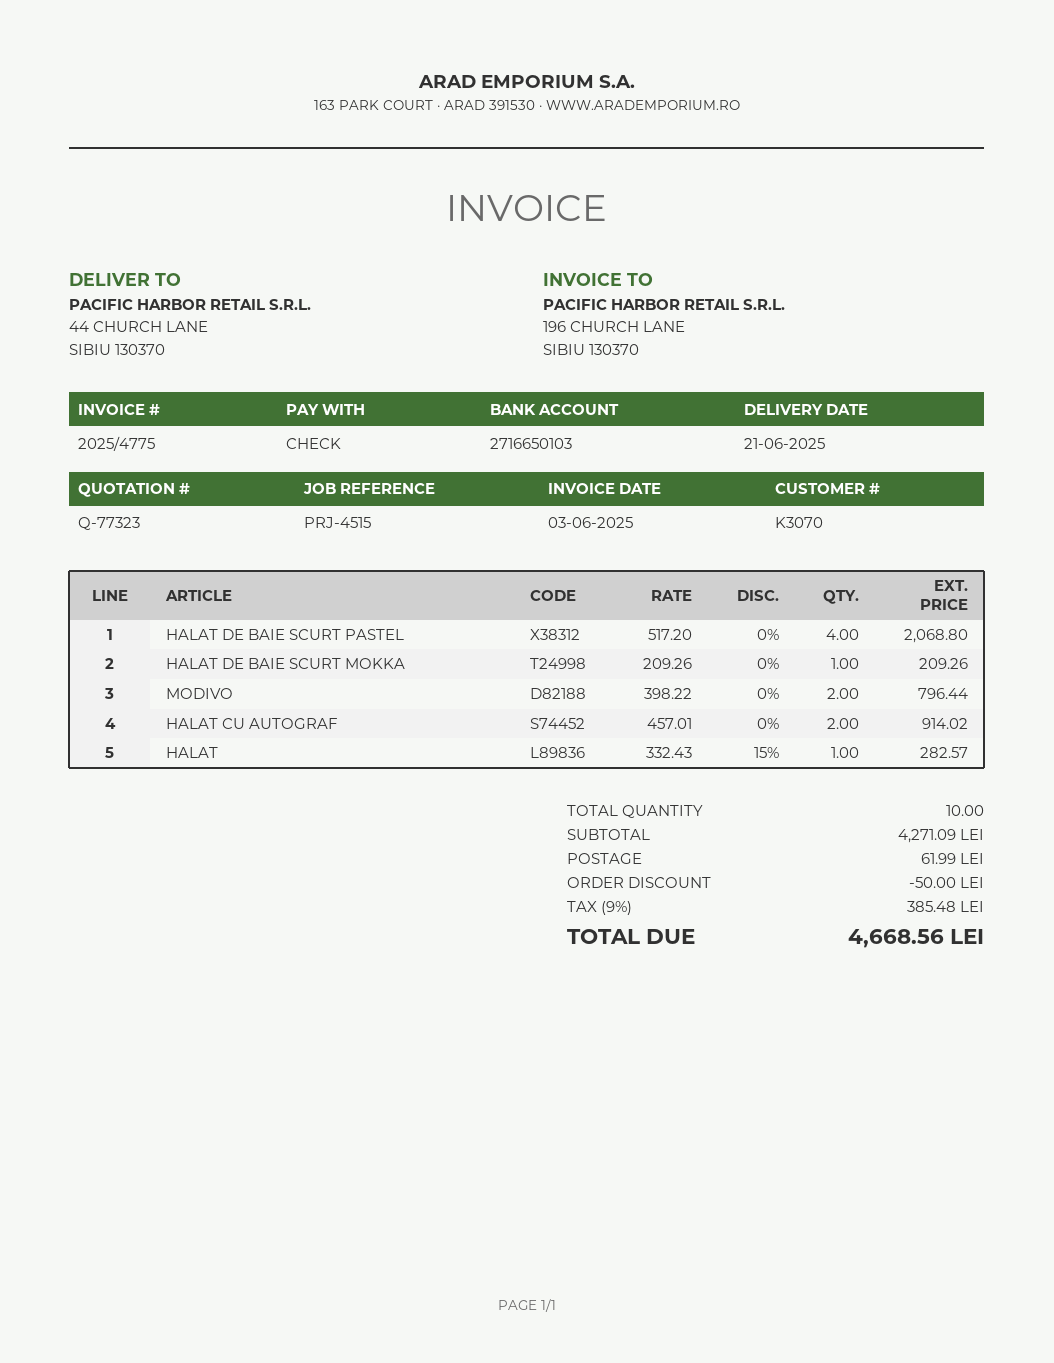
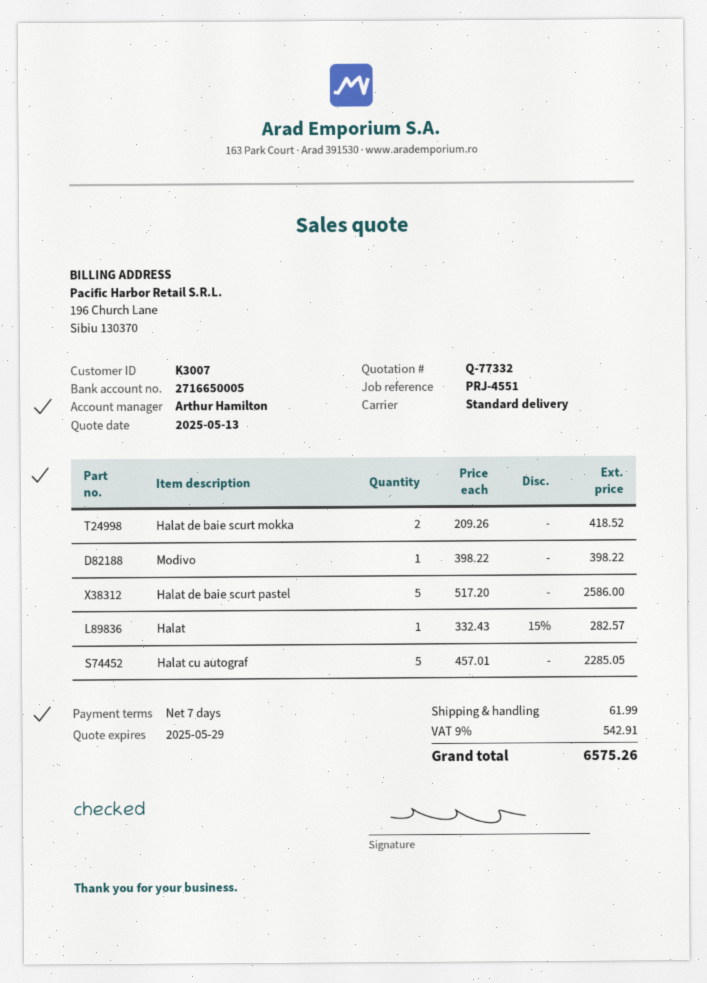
quote number: Q-77323 -> Q-77332
customer number: K3070 -> K3007
reference: PRJ-4515 -> PRJ-4551
bank account: 2716650103 -> 2716650005
HALAT DE BAIE SCURT PASTEL: 4 x 517.20 = 2068.80 -> 5 x 517.20 = 2586.00
HALAT DE BAIE SCURT MOKKA: 1 x 209.26 = 209.26 -> 2 x 209.26 = 418.52
MODIVO: 2 x 398.22 = 796.44 -> 1 x 398.22 = 398.22
HALAT CU AUTOGRAF: 2 x 457.01 = 914.02 -> 5 x 457.01 = 2285.05
discount: 50.00 -> none
tax: 9% = 385.48 -> 9% = 542.91
total: 4668.56 -> 6575.26

